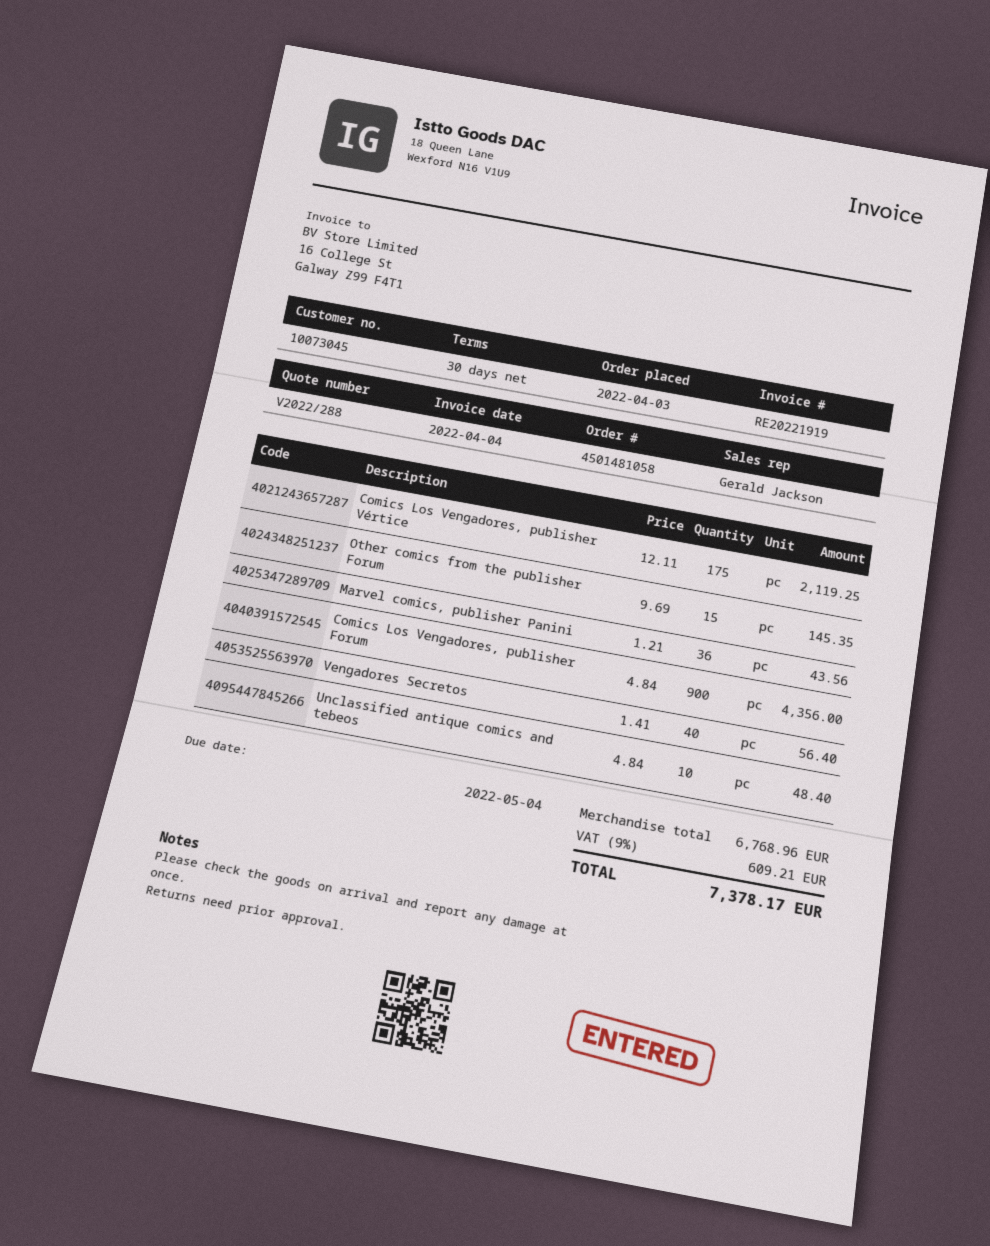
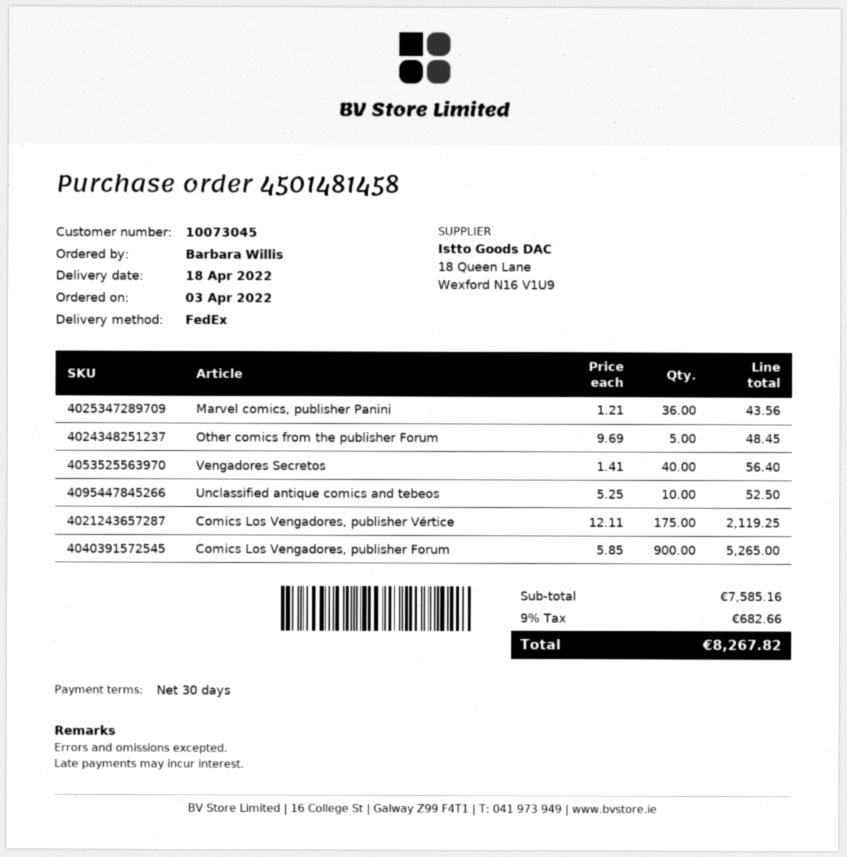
order number: 4501481058 -> 4501481458
Other comics from the publisher Forum: 15 x 9.69 = 145.35 -> 5 x 9.69 = 48.45
Comics Los Vengadores, publisher Forum: 900 x 4.84 = 4356.00 -> 900 x 5.85 = 5265.00
Unclassified antique comics and tebeos: 10 x 4.84 = 48.40 -> 10 x 5.25 = 52.50
subtotal: 6768.96 -> 7585.16
tax: 9% = 609.21 -> 9% = 682.66
total: 7378.17 -> 8267.82

